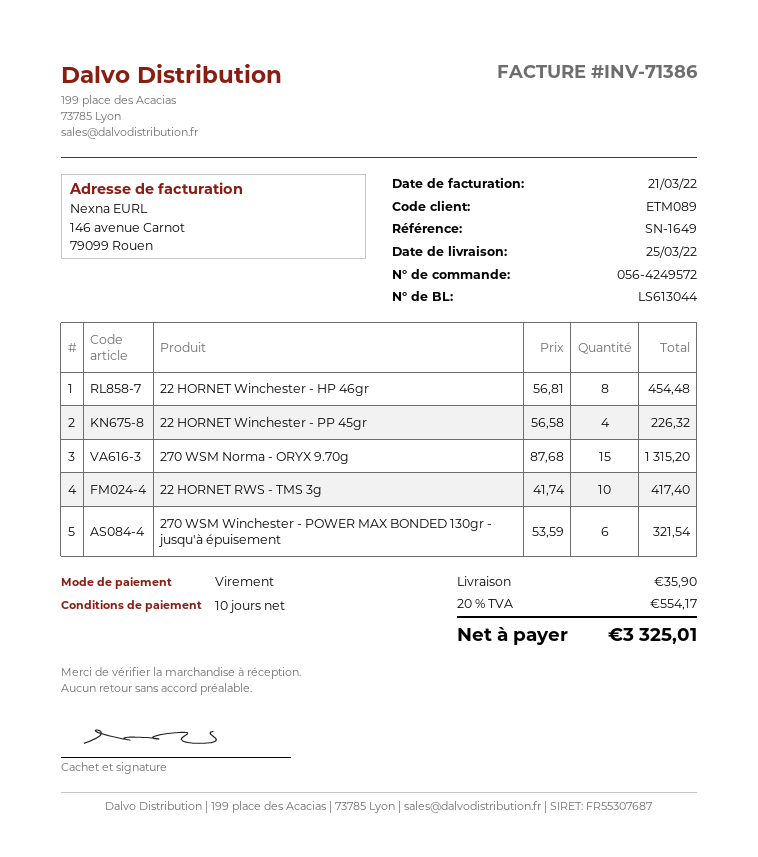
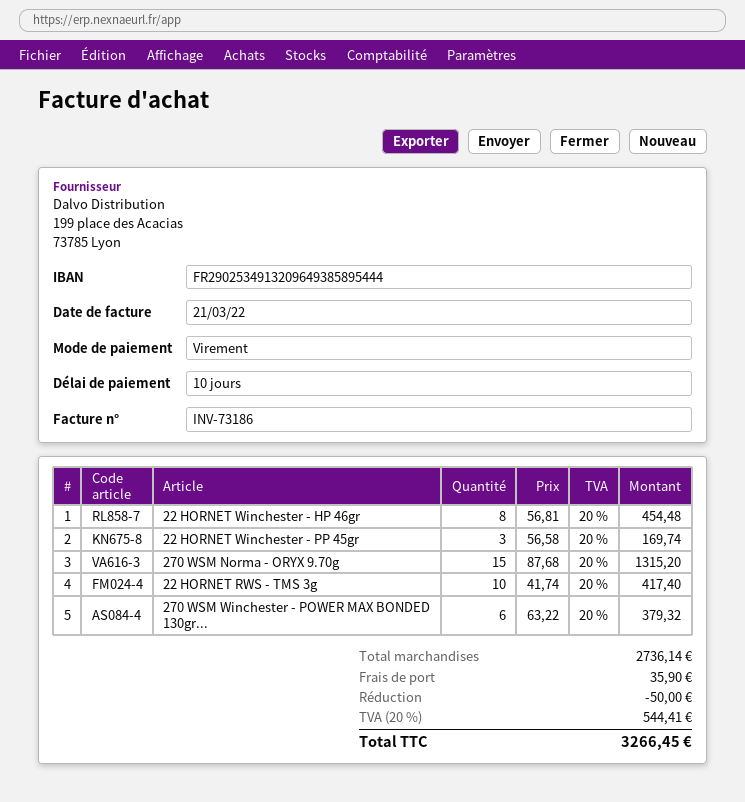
invoice number: INV-71386 -> INV-73186
22 HORNET Winchester - PP 45gr: 4 x 56.58 = 226.32 -> 3 x 56.58 = 169.74
270 WSM Winchester - POWER MAX BONDED 130gr - jusqu'à épuisement: 6 x 53.59 = 321.54 -> 6 x 63.22 = 379.32
discount: none -> 50.00
tax: 20% = 554.17 -> 20% = 544.41
total: 3325.01 -> 3266.45

